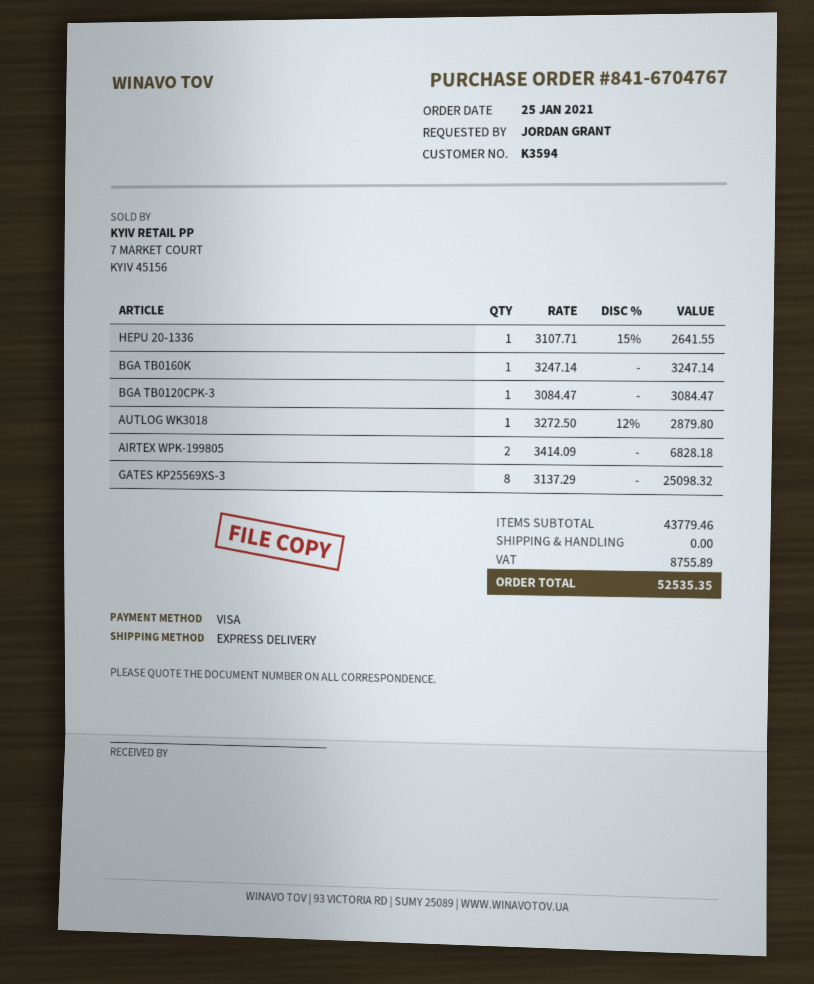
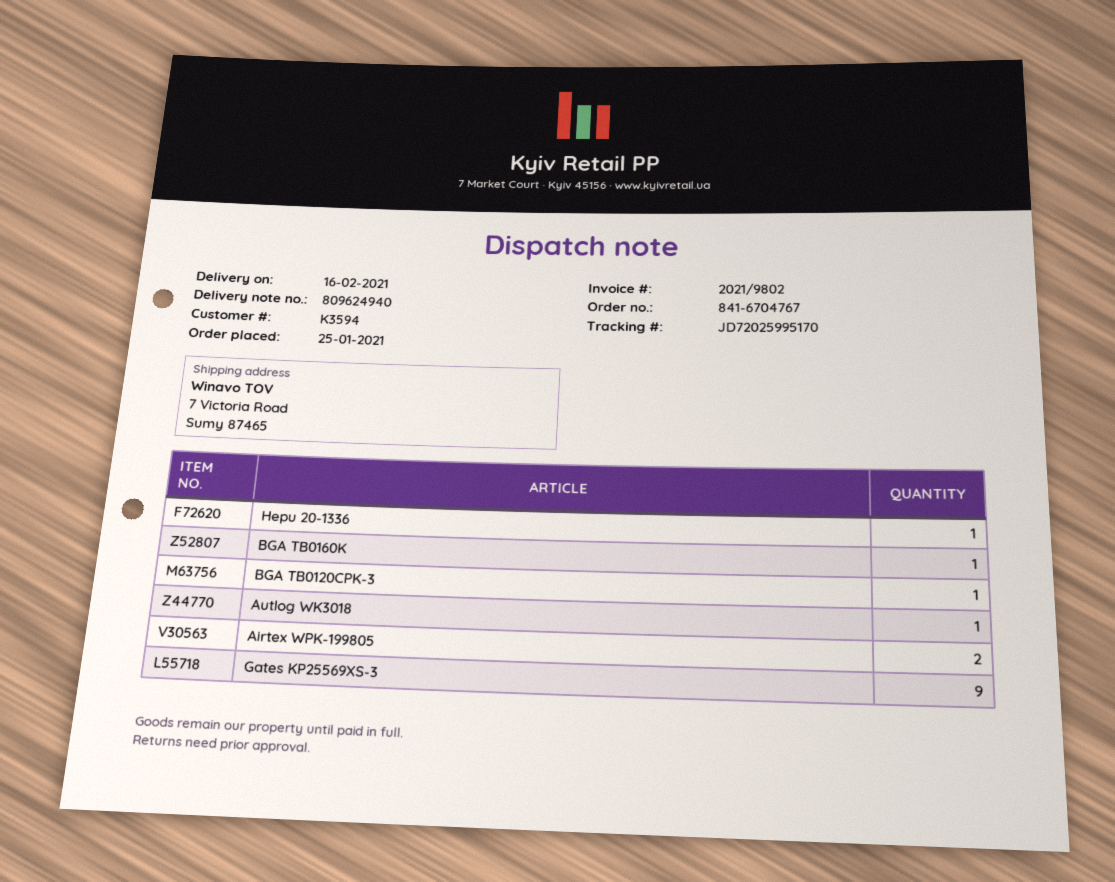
GATES KP25569XS-3: 8 -> 9

